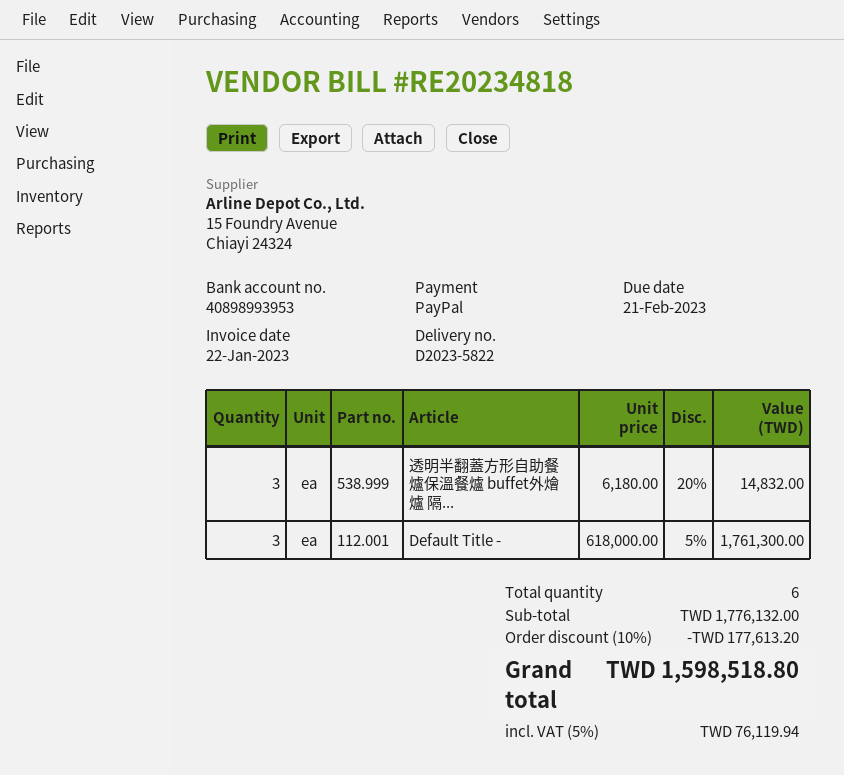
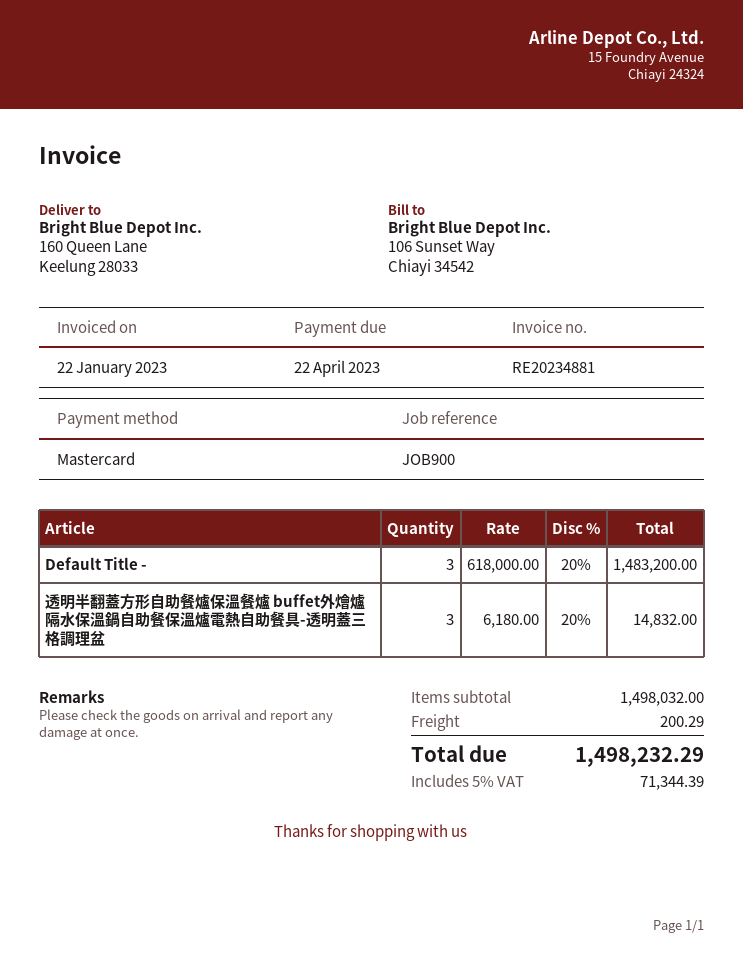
invoice number: RE20234818 -> RE20234881
due date: 2023-02-21 -> 2023-04-22
payment method: PayPal -> Mastercard
Default Title -: 3 x 618000.00 - 5% = 1761300.00 -> 3 x 618000.00 - 20% = 1483200.00
subtotal: 1776132.00 -> 1498032.00
discount: 10% = 177613.20 -> none
shipping: none -> 200.29
tax: 5% = 76119.94 -> 5% = 71344.39
total: 1598518.80 -> 1498232.29

